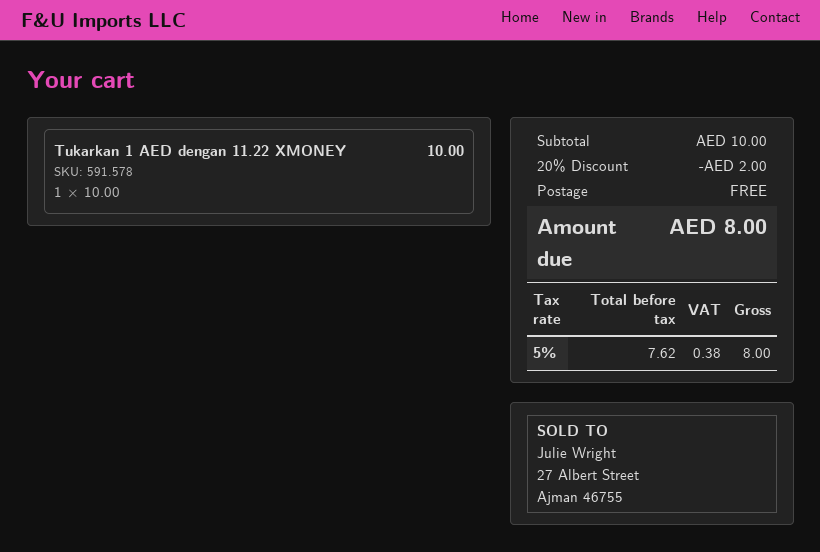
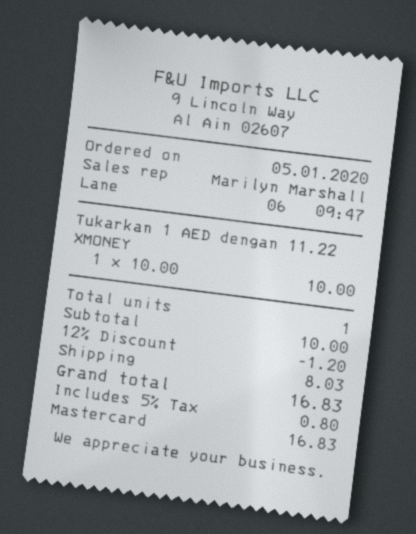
discount: 20% = 2.00 -> 12% = 1.20
shipping: 0.00 -> 8.03
tax: 5% = 0.38 -> 5% = 0.80
total: 8.00 -> 16.83

